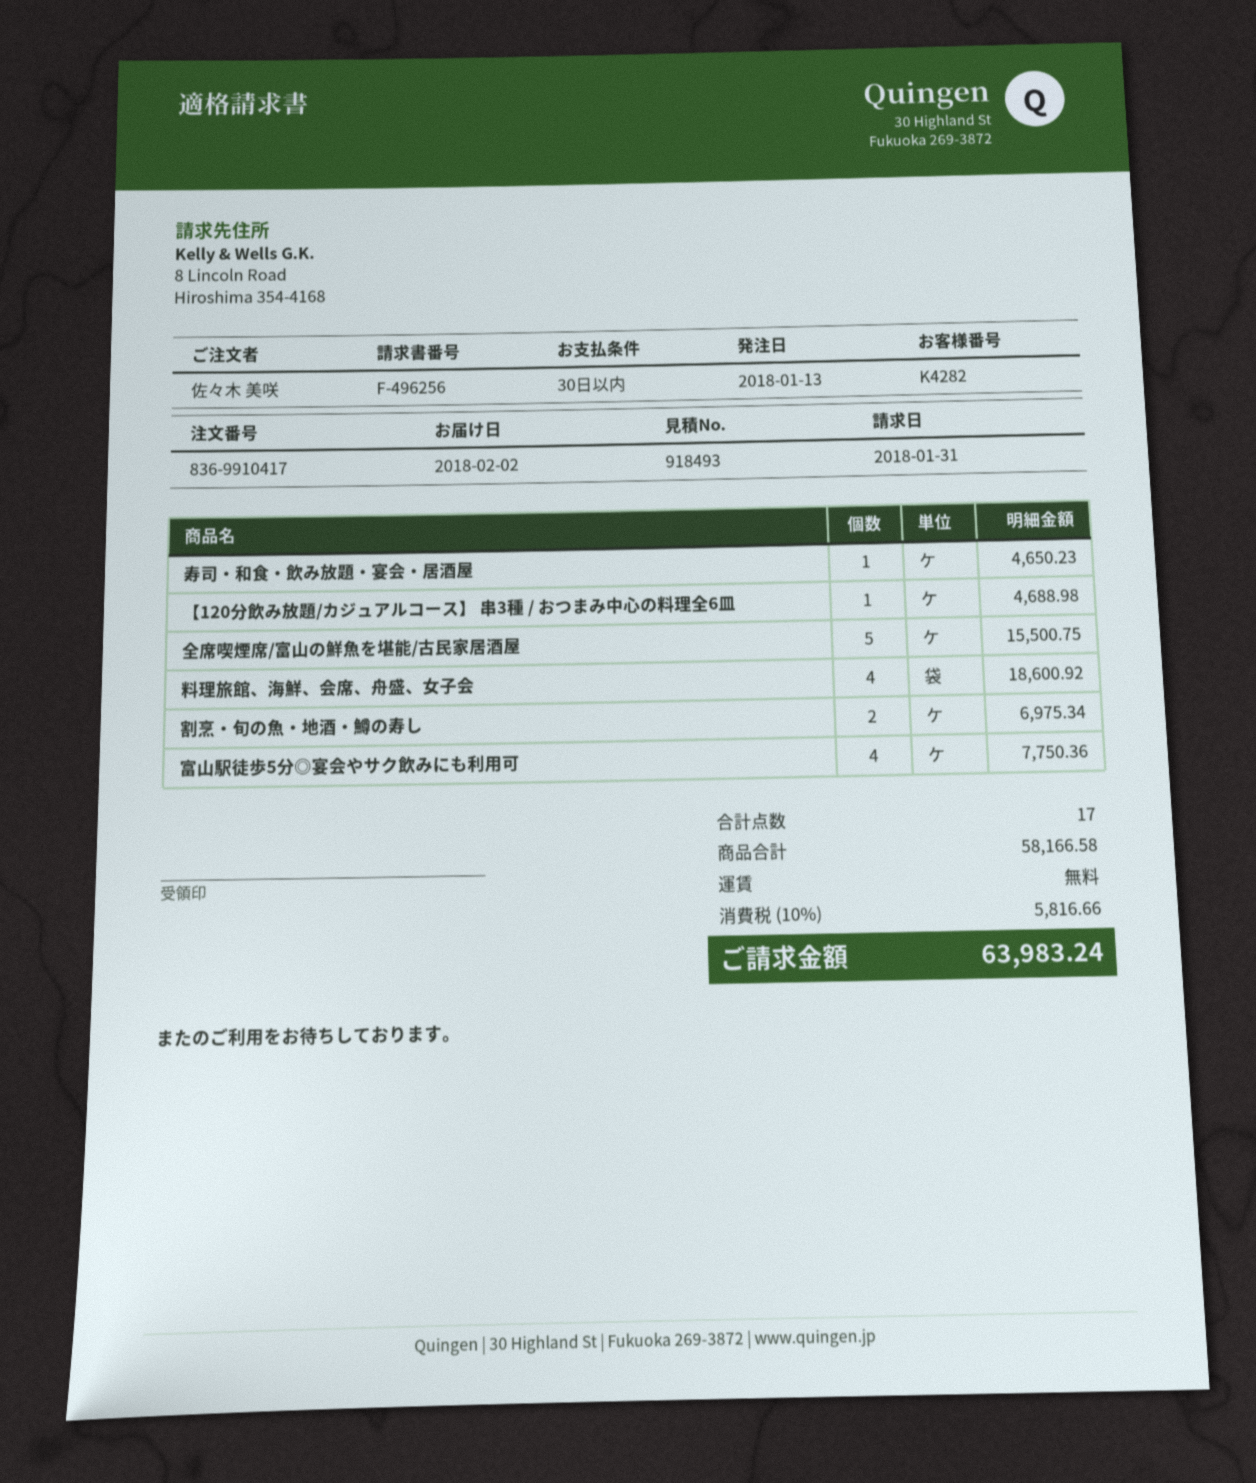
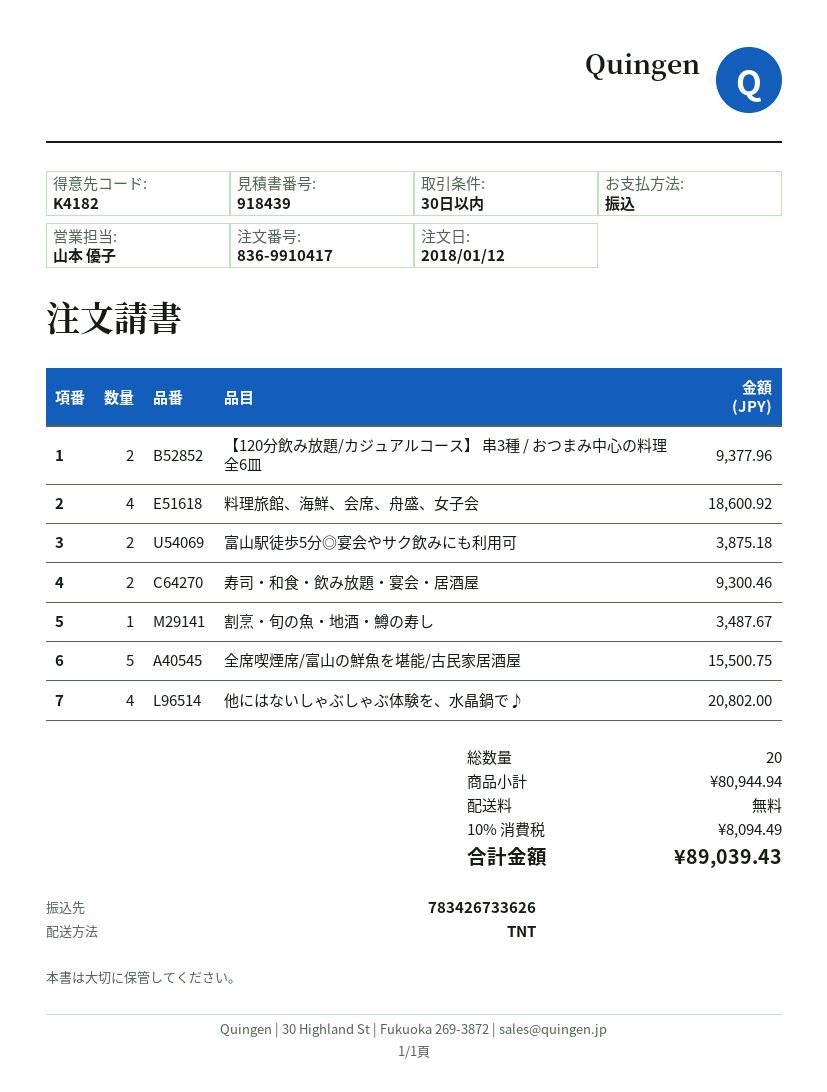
quote number: 918493 -> 918439
order date: 2018-01-13 -> 2018-01-12
customer number: K4282 -> K4182
寿司・和食・飲み放題・宴会・居酒屋: 1 for 4650.23 -> 2 for 9300.46
【120分飲み放題/カジュアルコース】 串3種 / おつまみ中心の料理全6皿: 1 for 4688.98 -> 2 for 9377.96
割烹・旬の魚・地酒・鱒の寿し: 2 for 6975.34 -> 1 for 3487.67
富山駅徒歩5分◎宴会やサク飲みにも利用可: 4 for 7750.36 -> 2 for 3875.18
他にはないしゃぶしゃぶ体験を、水晶鍋で♪: none -> 4 for 20802.00
total quantity: 17 -> 20
subtotal: 58166.58 -> 80944.94
tax: 10% = 5816.66 -> 10% = 8094.49
total: 63983.24 -> 89039.43

